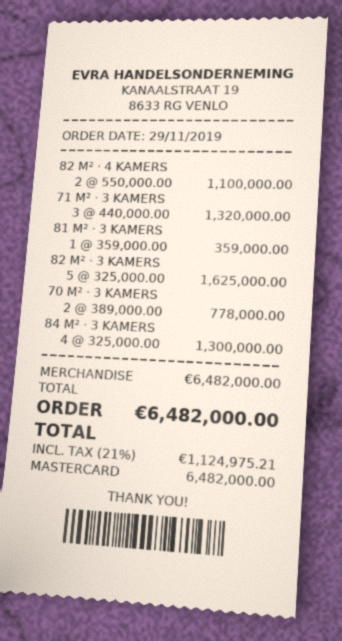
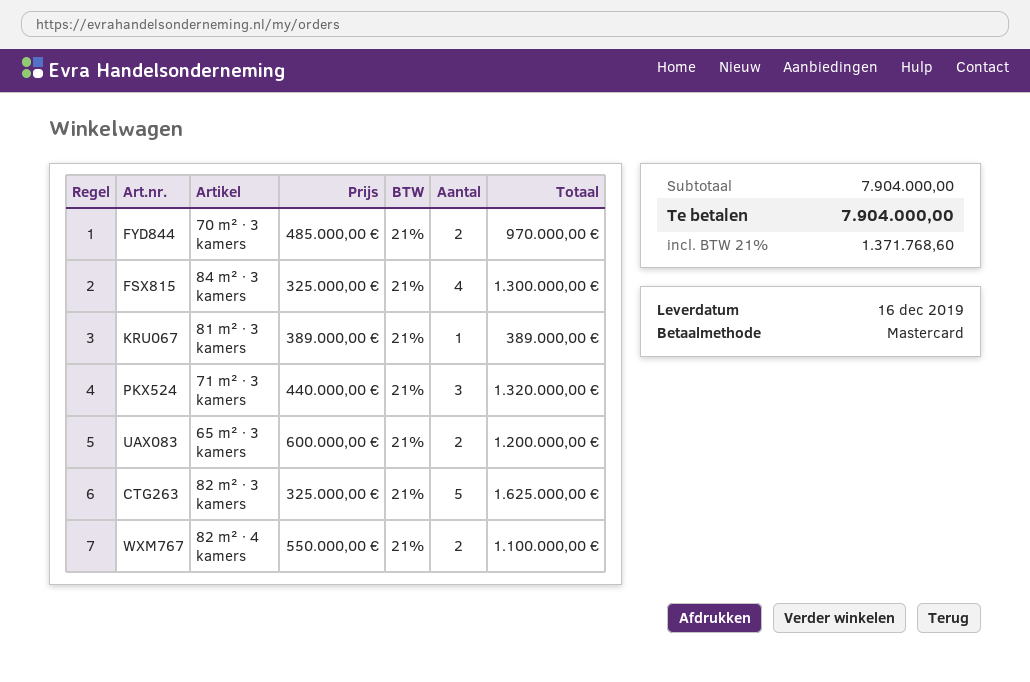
81 M² · 3 KAMERS: 1 x 359000.00 = 359000.00 -> 1 x 389000.00 = 389000.00
70 M² · 3 KAMERS: 2 x 389000.00 = 778000.00 -> 2 x 485000.00 = 970000.00
65 m² · 3 kamers: none -> 2 x 600000.00 = 1200000.00
subtotal: 6482000.00 -> 7904000.00
tax: 21% = 1124975.21 -> 21% = 1371768.60
total: 6482000.00 -> 7904000.00

